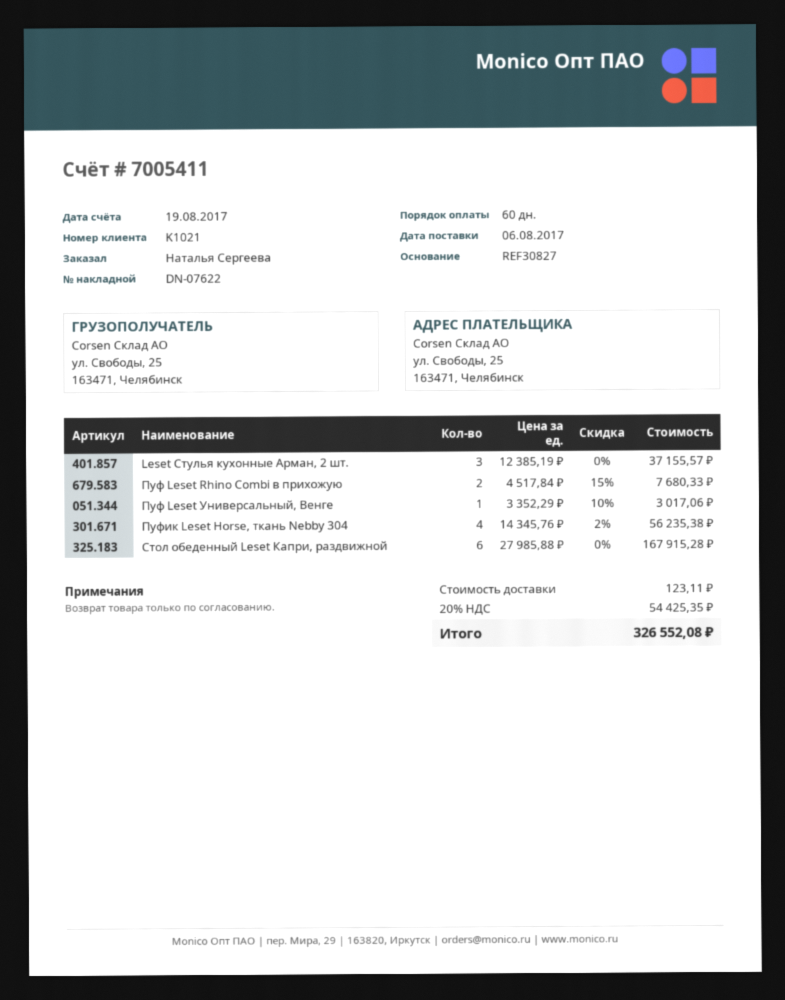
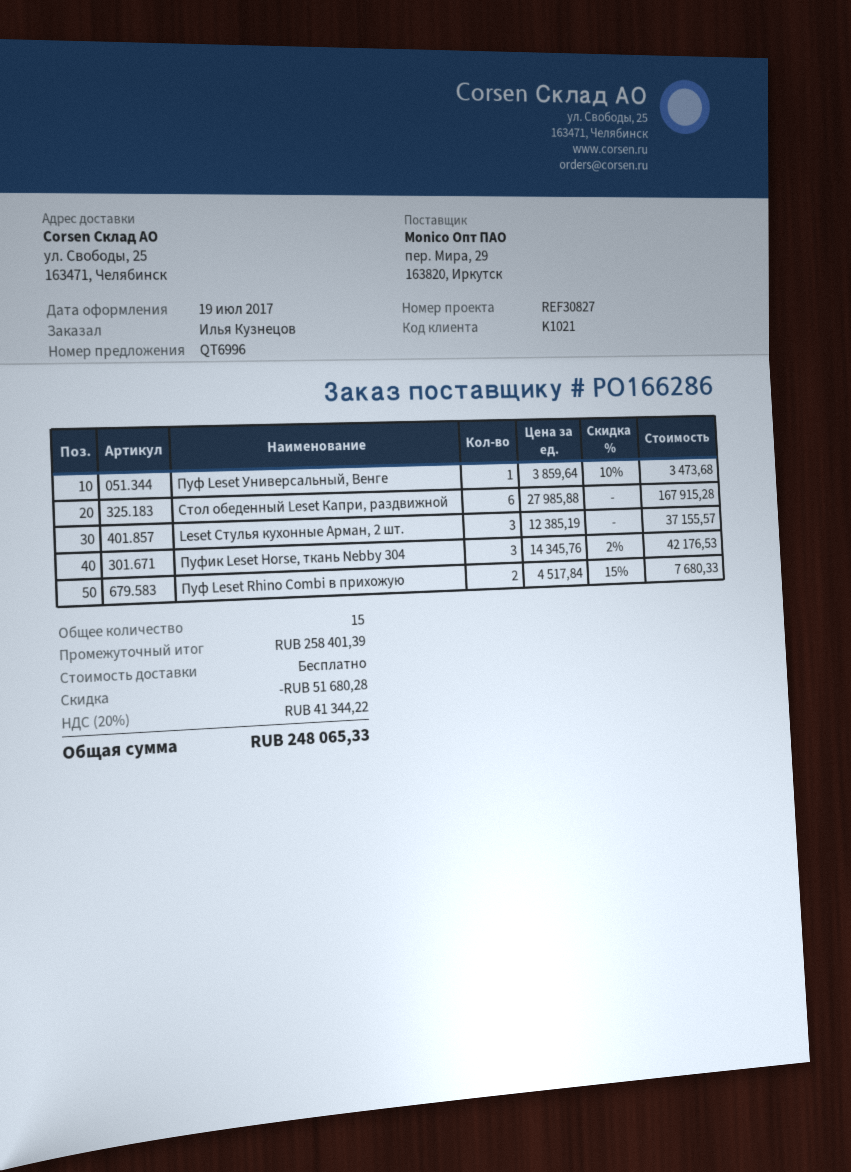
ordered by: Наталья Сергеева -> Илья Кузнецов
Пуф Leset Универсальный, Венге: 1 x 3352.29 - 10% = 3017.06 -> 1 x 3859.64 - 10% = 3473.68
Пуфик Leset Horse, ткань Nebby 304: 4 x 14345.76 - 2% = 56235.38 -> 3 x 14345.76 - 2% = 42176.53
discount: none -> 51680.28
shipping: 123.11 -> 0.00
tax: 20% = 54425.35 -> 20% = 41344.22
total: 326552.08 -> 248065.33

